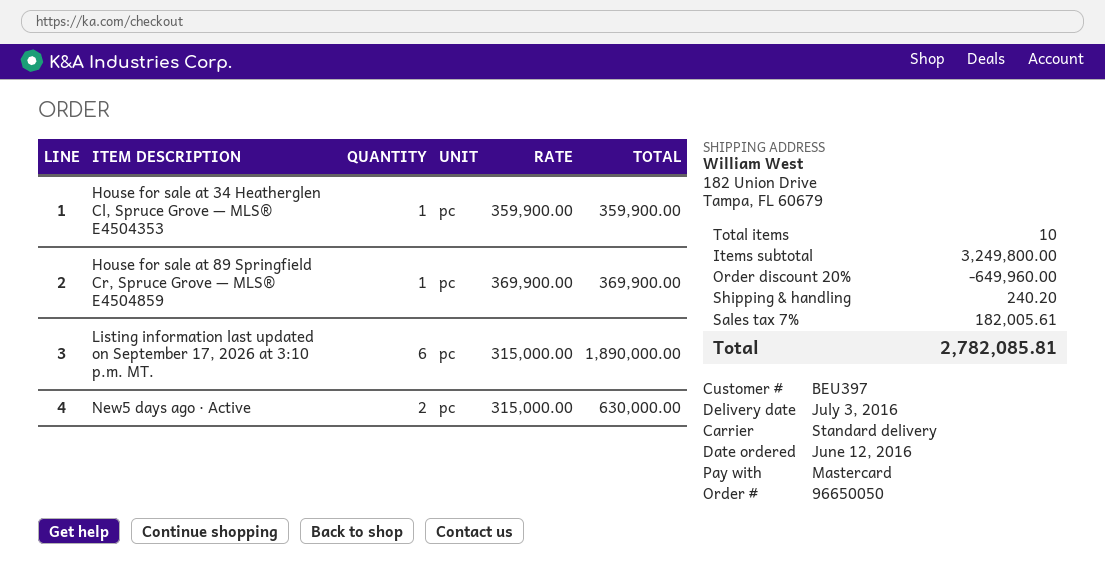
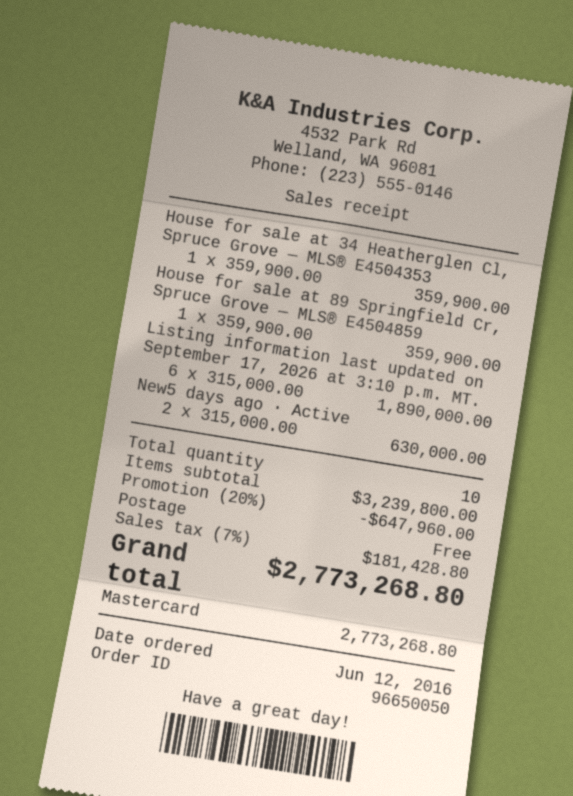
House for sale at 89 Springfield Cr, Spruce Grove — MLS® E4504859: 1 x 369900.00 = 369900.00 -> 1 x 359900.00 = 359900.00
subtotal: 3249800.00 -> 3239800.00
discount: 20% = 649960.00 -> 20% = 647960.00
shipping: 240.20 -> 0.00
tax: 7% = 182005.61 -> 7% = 181428.80
total: 2782085.81 -> 2773268.80

